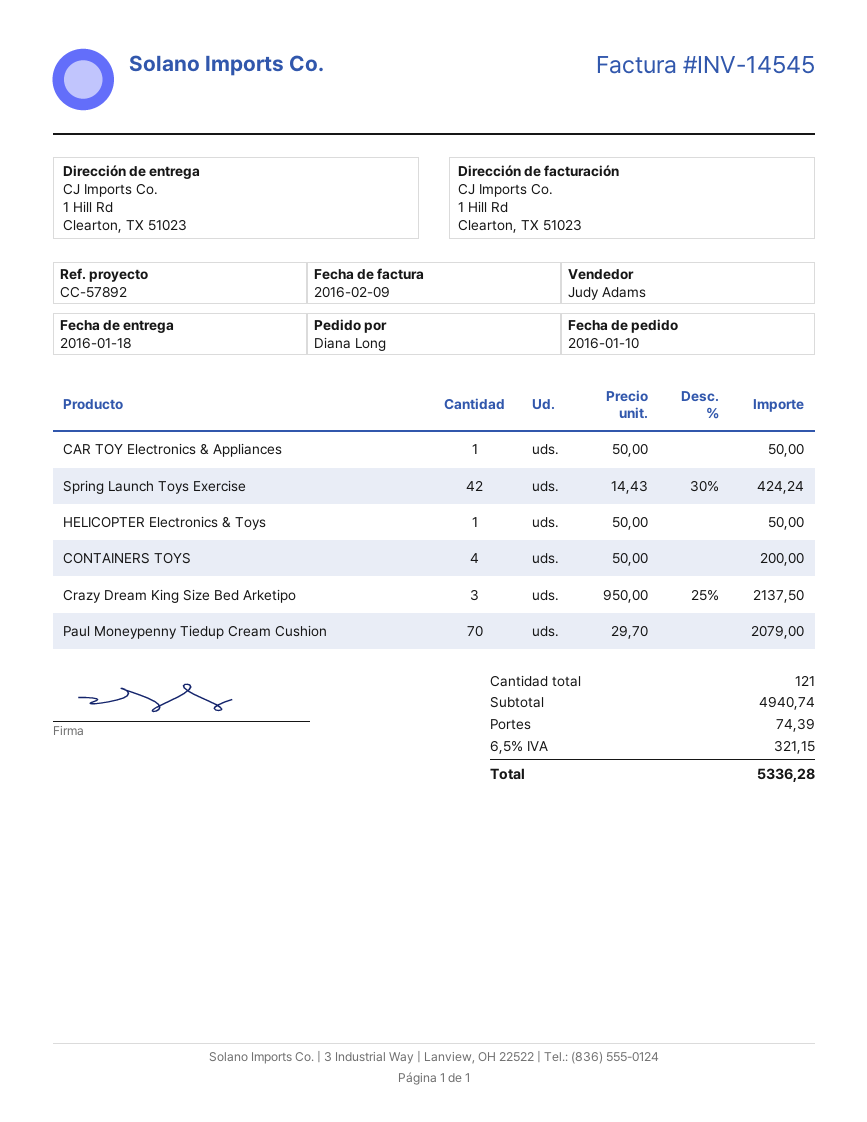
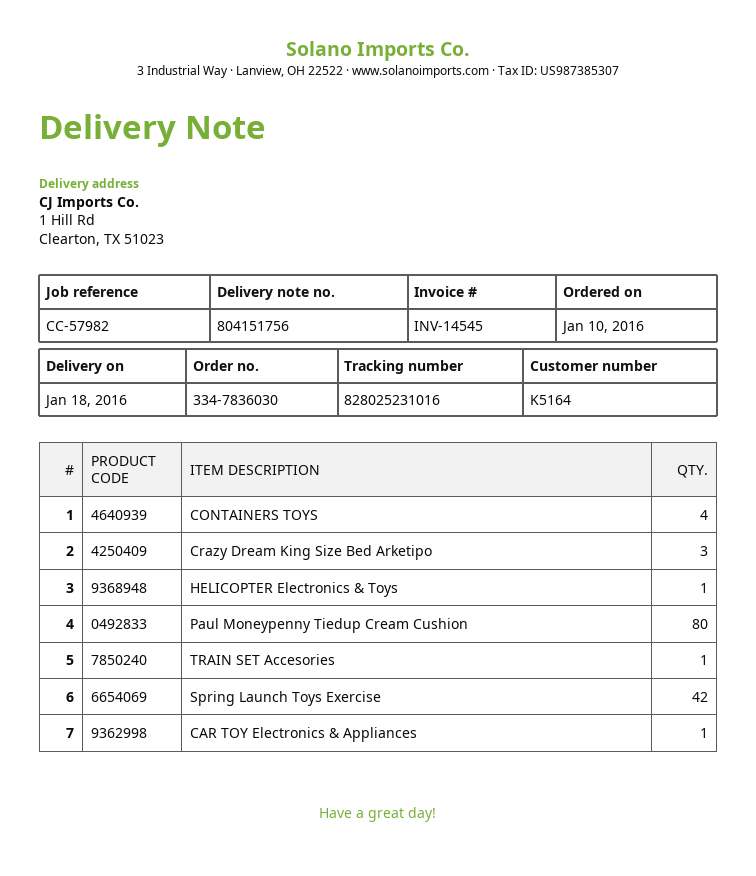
reference: CC-57892 -> CC-57982
Paul Moneypenny Tiedup Cream Cushion: 70 -> 80
TRAIN SET Accesories: none -> 1

